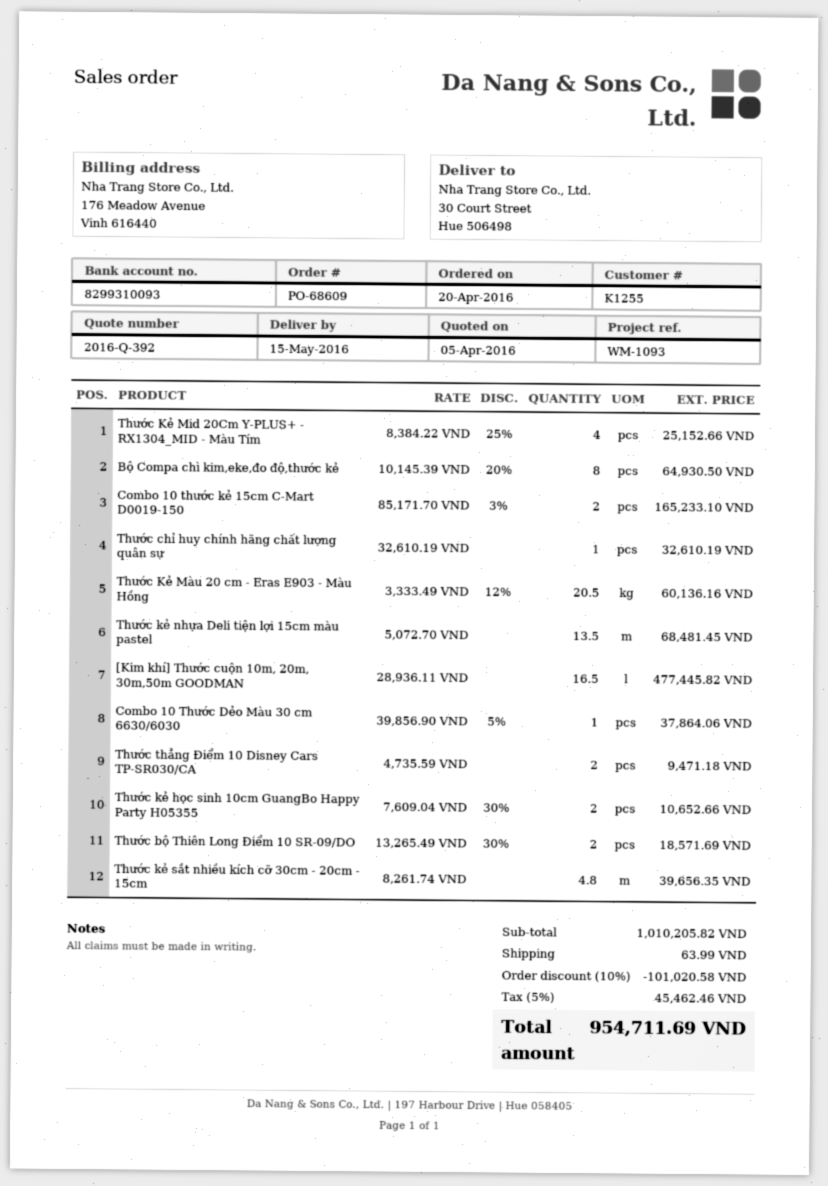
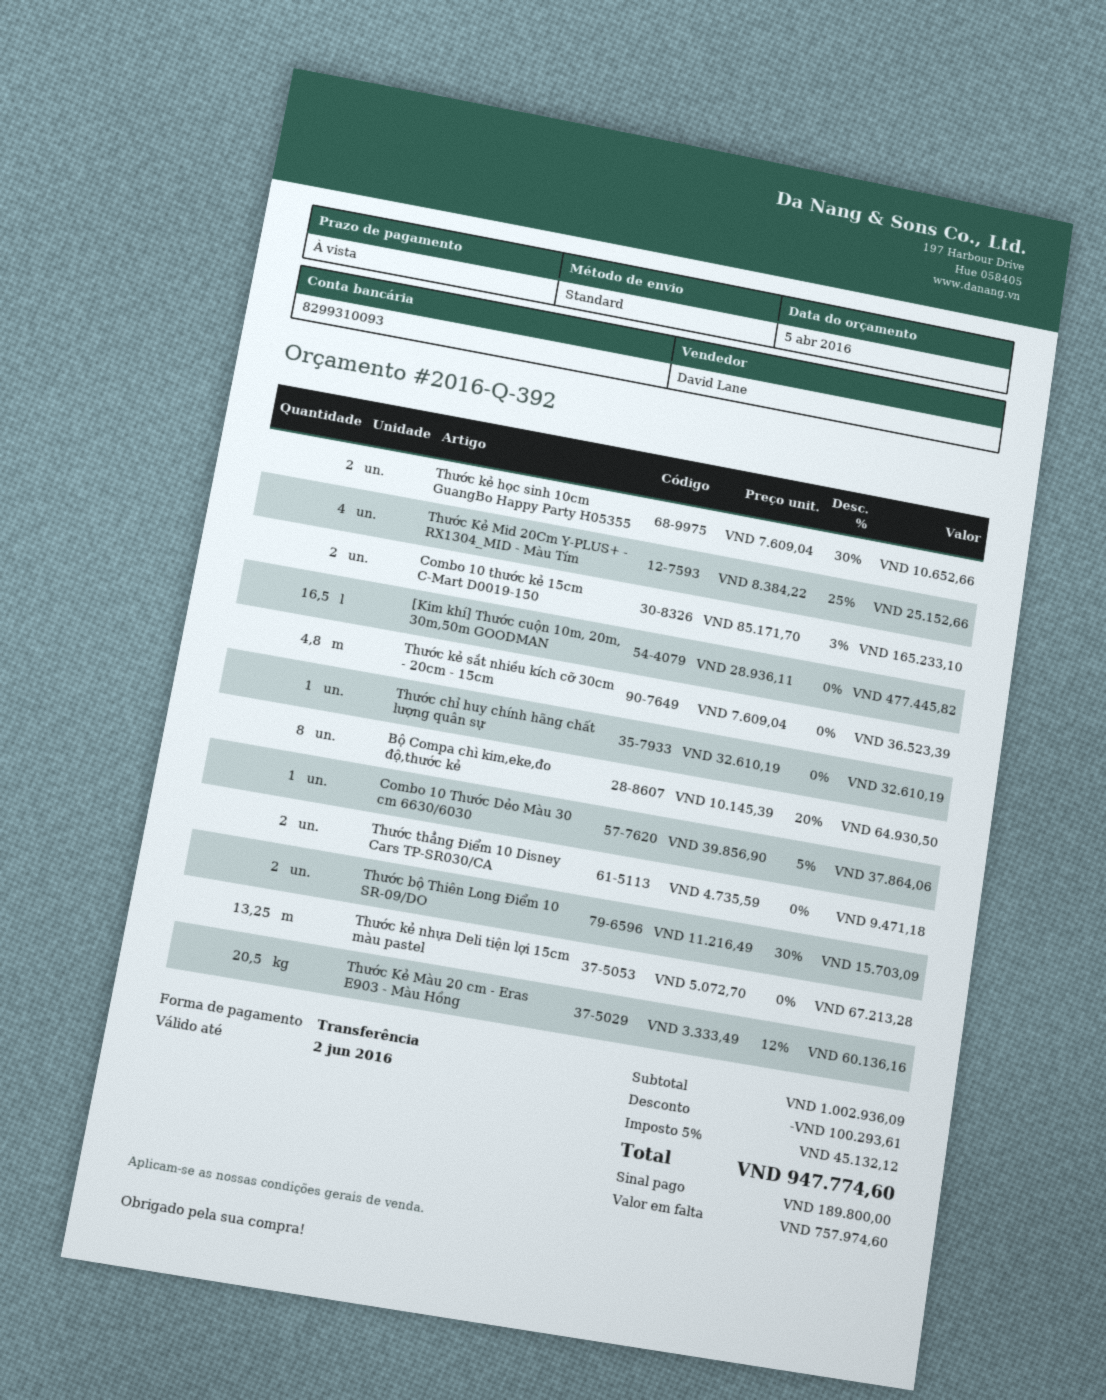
Thước kẻ nhựa Deli tiện lợi 15cm màu pastel: 13.5 x 5072.70 = 68481.45 -> 13.25 x 5072.70 = 67213.28
Thước bộ Thiên Long Điểm 10 SR-09/DO: 2 x 13265.49 - 30% = 18571.69 -> 2 x 11216.49 - 30% = 15703.09
Thước kẻ sắt nhiều kích cỡ 30cm - 20cm - 15cm: 4.8 x 8261.74 = 39656.35 -> 4.8 x 7609.04 = 36523.39
subtotal: 1010205.82 -> 1002936.09
discount: 101020.58 -> 100293.61
shipping: 63.99 -> none
tax: 5% = 45462.46 -> 5% = 45132.12
total: 954711.69 -> 947774.60

